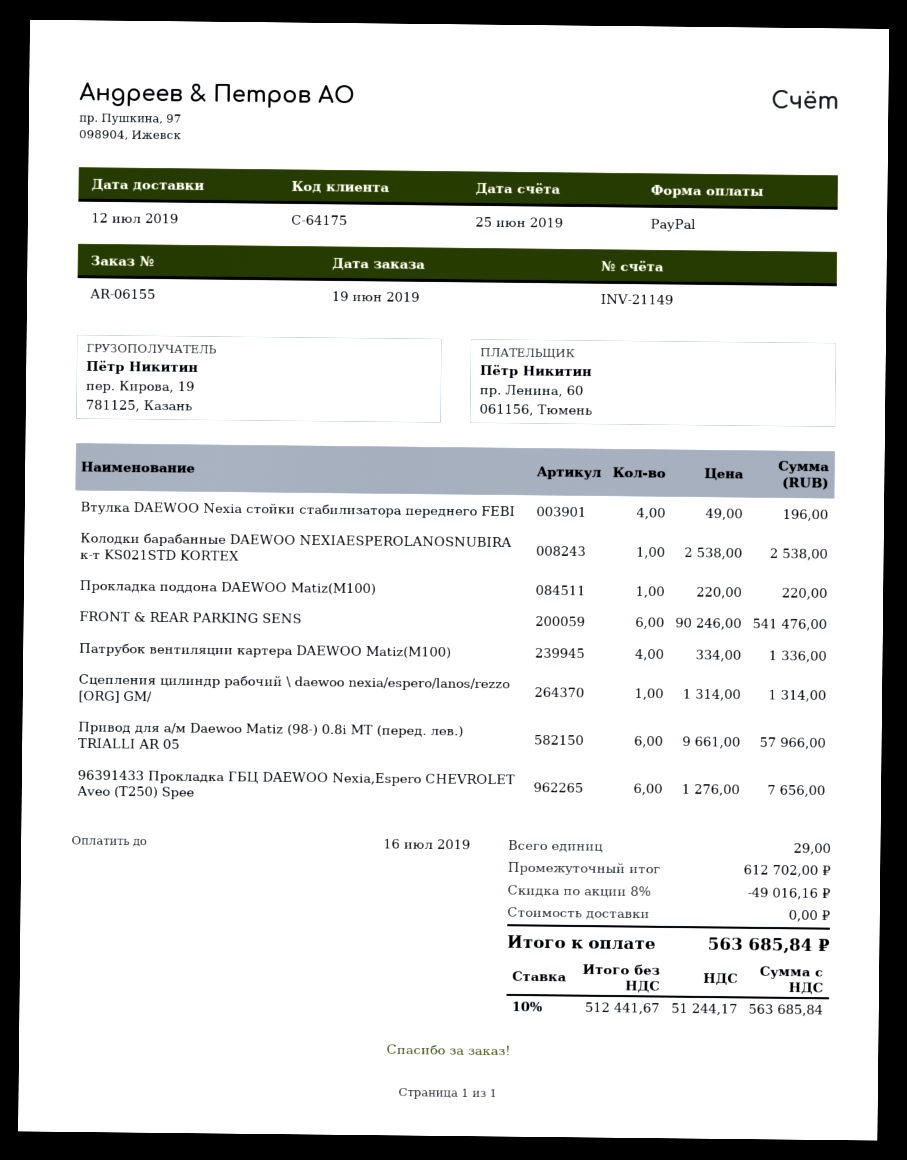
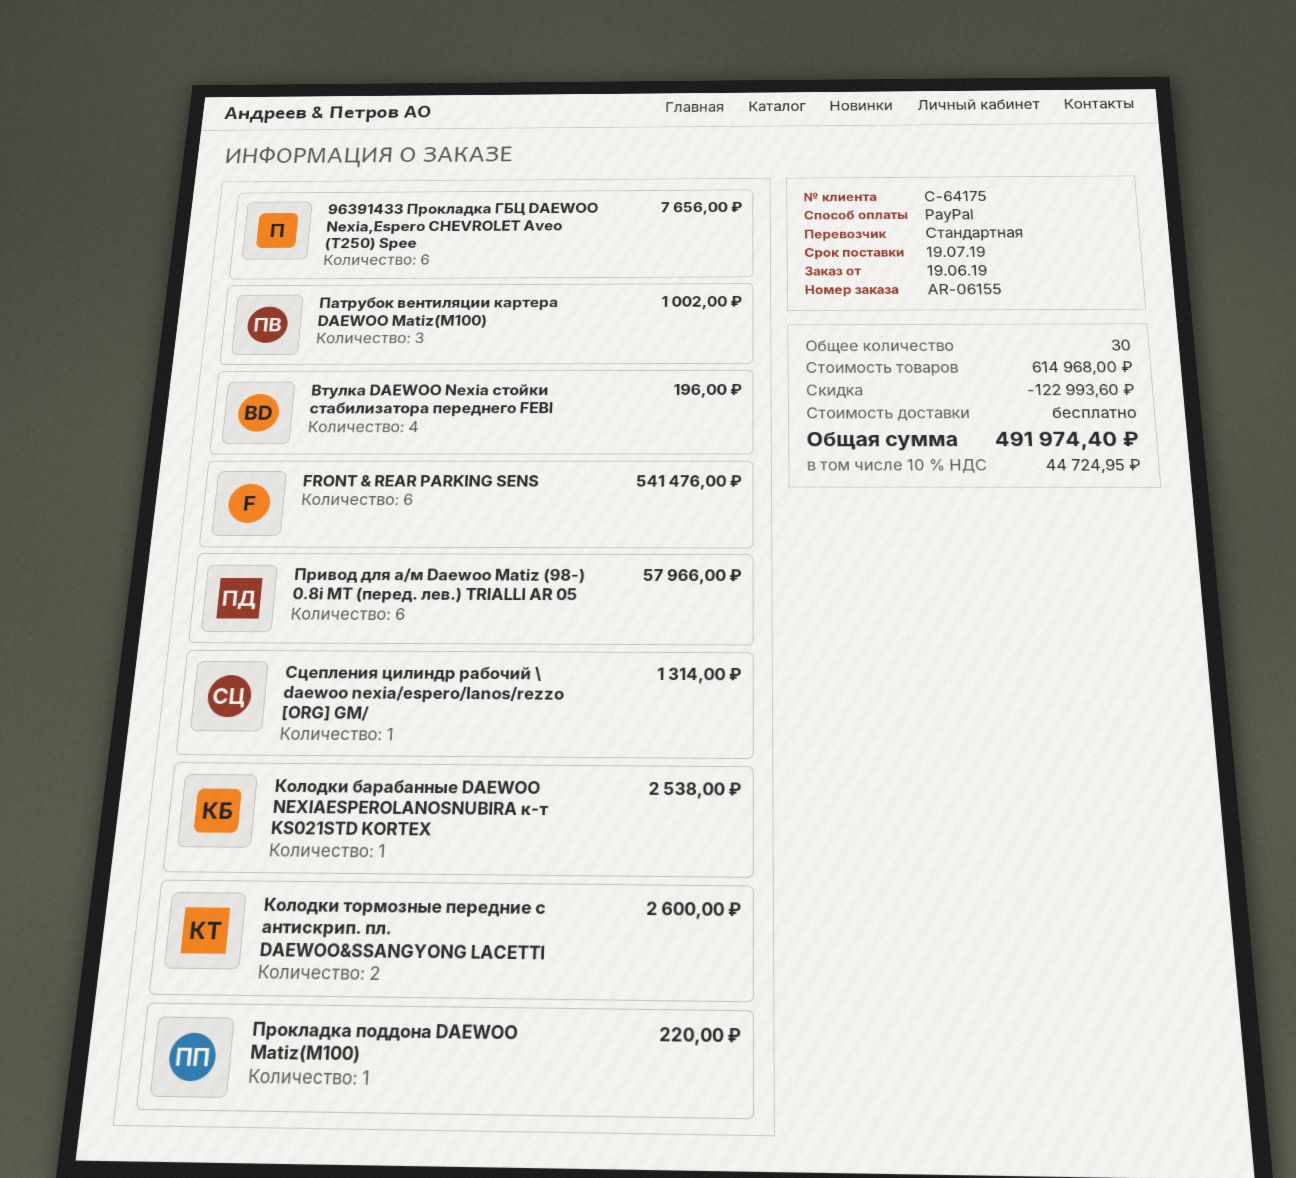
delivery date: 2019-07-12 -> 2019-07-19
Патрубок вентиляции картера DAEWOO Matiz(M100): 4 for 1336.00 -> 3 for 1002.00
Колодки тормозные передние с антискрип. пл. DAEWOO&SSANGYONG LACETTI: none -> 2 for 2600.00
total quantity: 29 -> 30
subtotal: 612702.00 -> 614968.00
discount: 49016.16 -> 122993.60
tax: 10% = 51244.17 -> 10% = 44724.95
total: 563685.84 -> 491974.40

